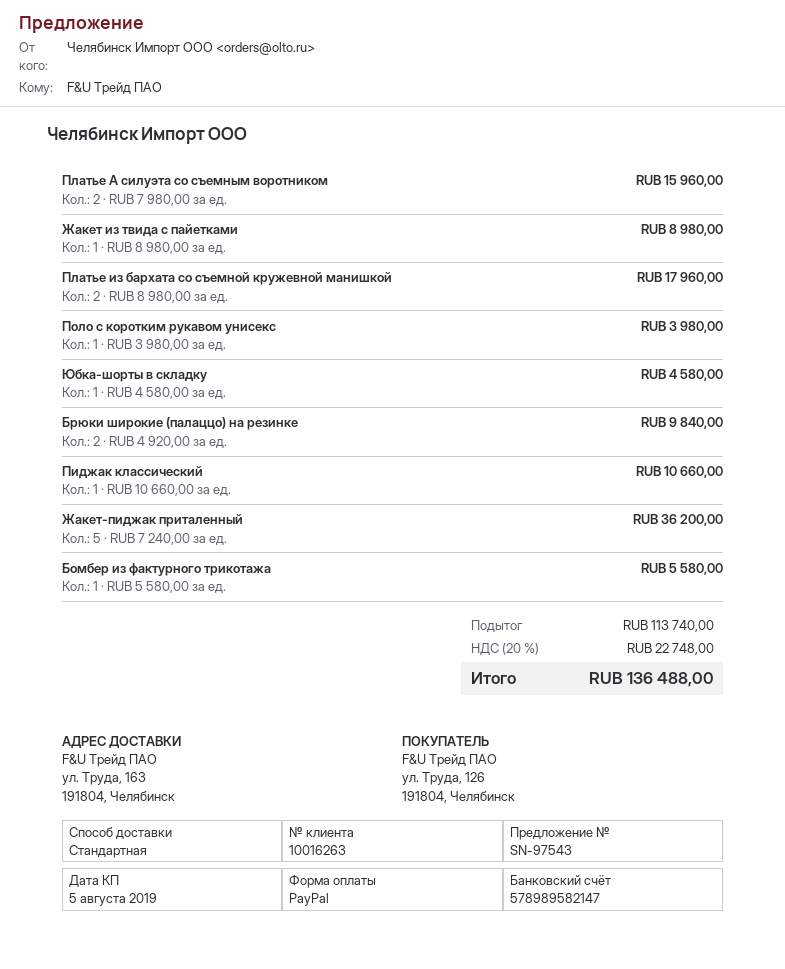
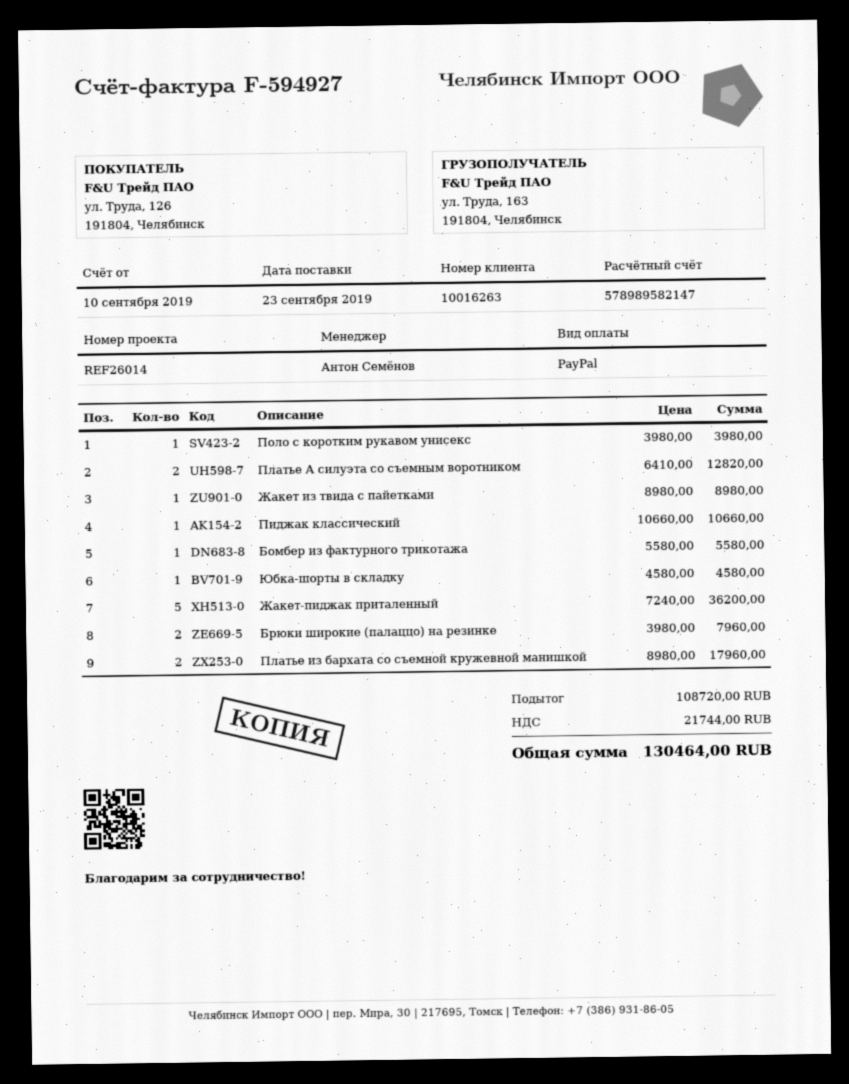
Платье А силуэта со съемным воротником: 2 x 7980.00 = 15960.00 -> 2 x 6410.00 = 12820.00
Брюки широкие (палаццо) на резинке: 2 x 4920.00 = 9840.00 -> 2 x 3980.00 = 7960.00
subtotal: 113740.00 -> 108720.00
tax: 22748.00 -> 21744.00
total: 136488.00 -> 130464.00

